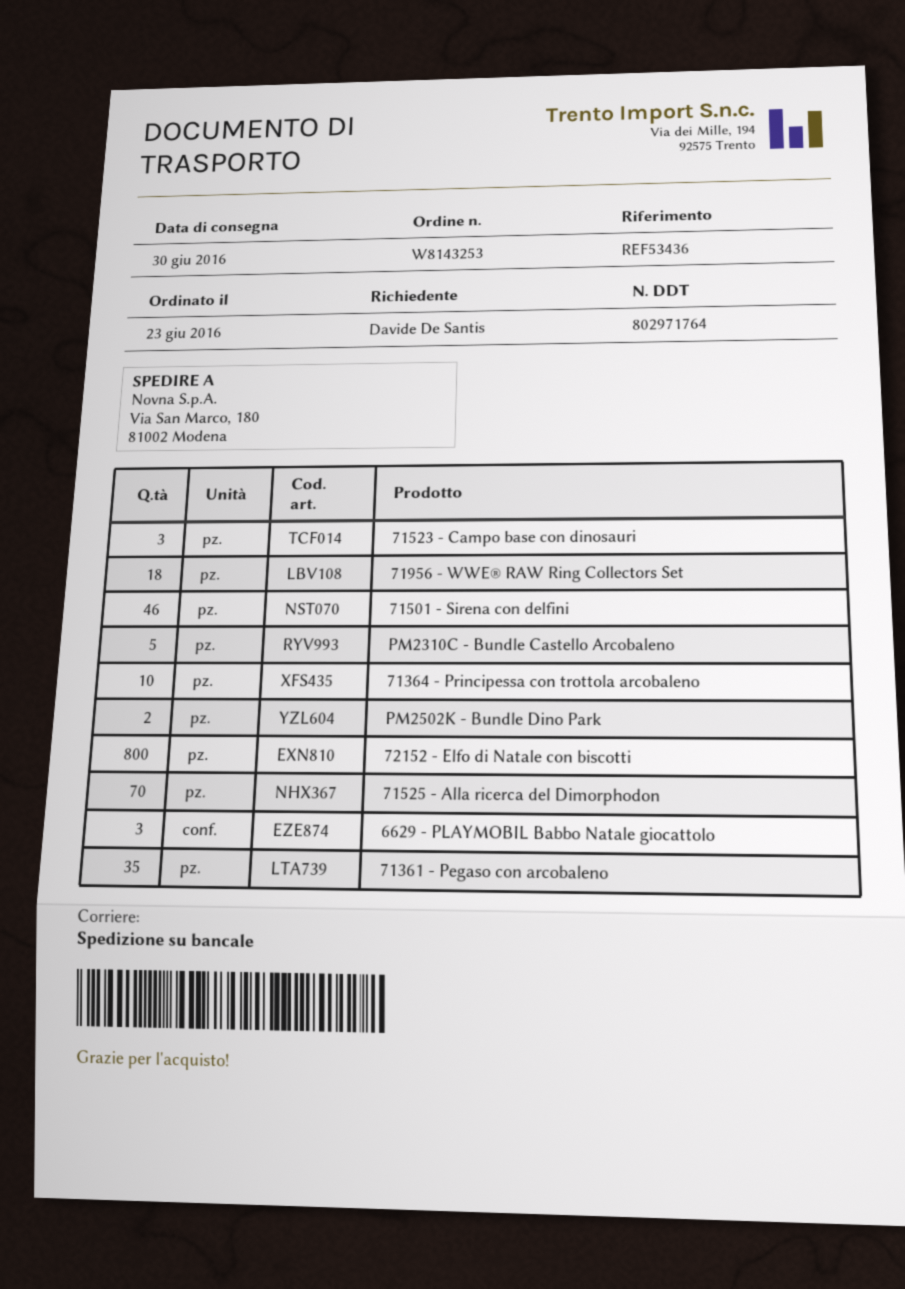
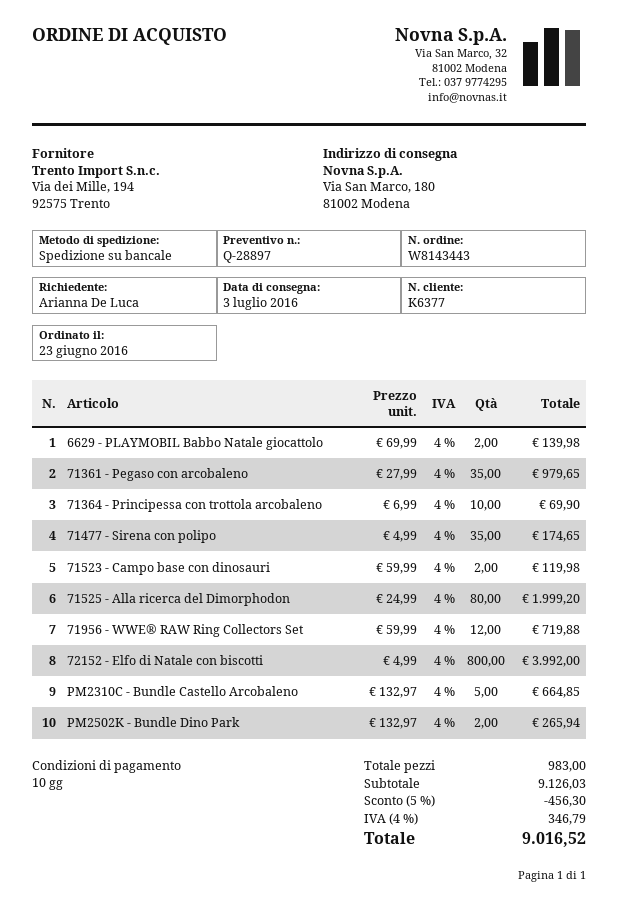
order number: W8143253 -> W8143443
delivery date: 2016-06-30 -> 2016-07-03
ordered by: Davide De Santis -> Arianna De Luca
71523 - Campo base con dinosauri: 3 -> 2
71956 - WWE® RAW Ring Collectors Set: 18 -> 12
71501 - Sirena con delfini: 46 -> none
71525 - Alla ricerca del Dimorphodon: 70 -> 80
6629 - PLAYMOBIL Babbo Natale giocattolo: 3 -> 2
71477 - Sirena con polipo: none -> 35

